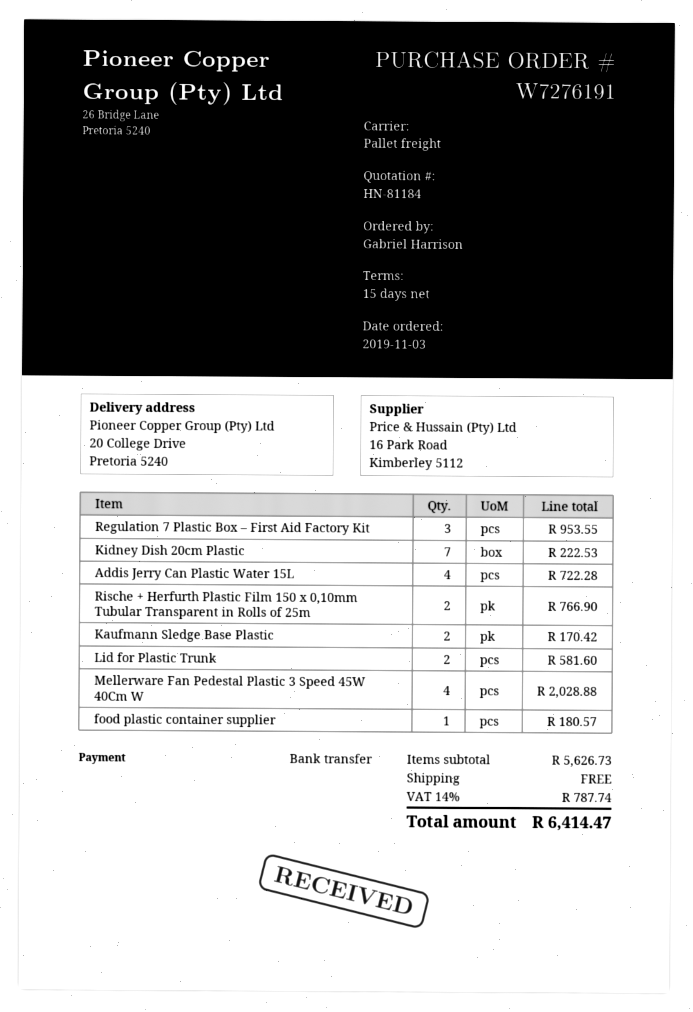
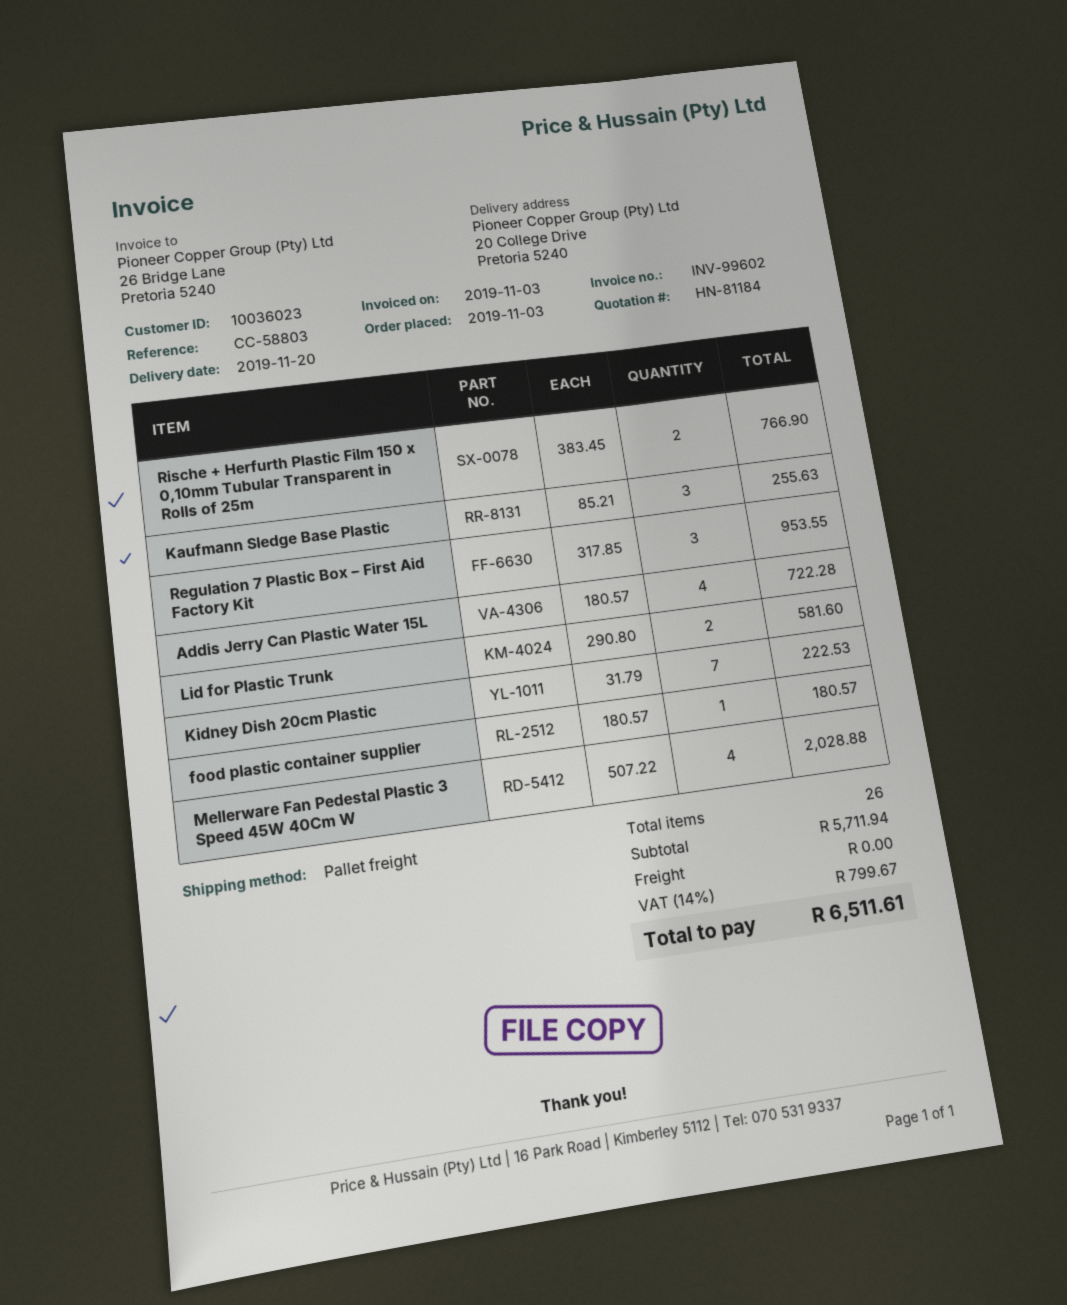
Kaufmann Sledge Base Plastic: 2 for 170.42 -> 3 for 255.63
subtotal: 5626.73 -> 5711.94
tax: 14% = 787.74 -> 14% = 799.67
total: 6414.47 -> 6511.61

